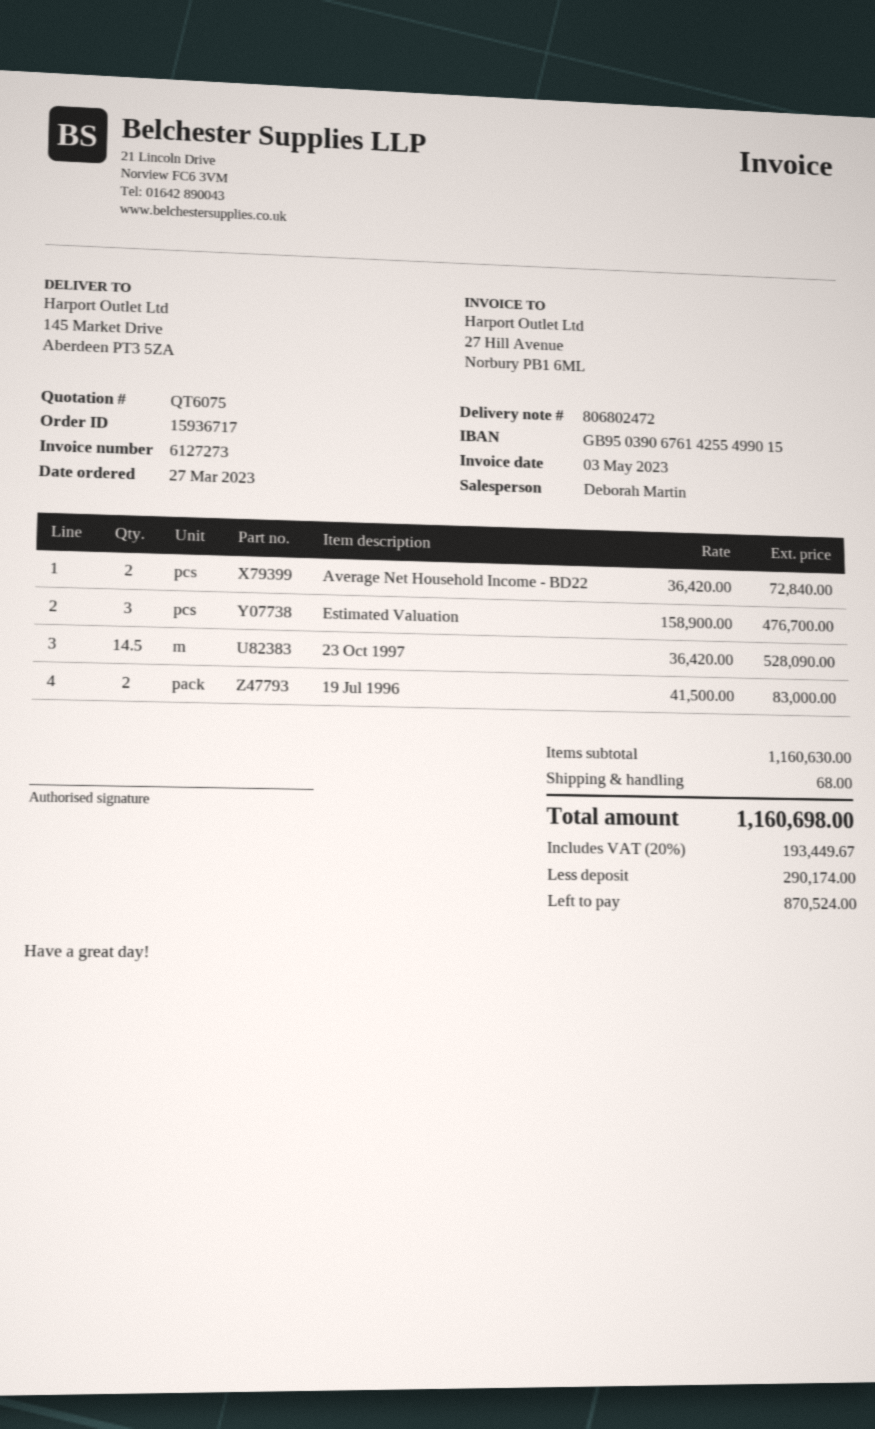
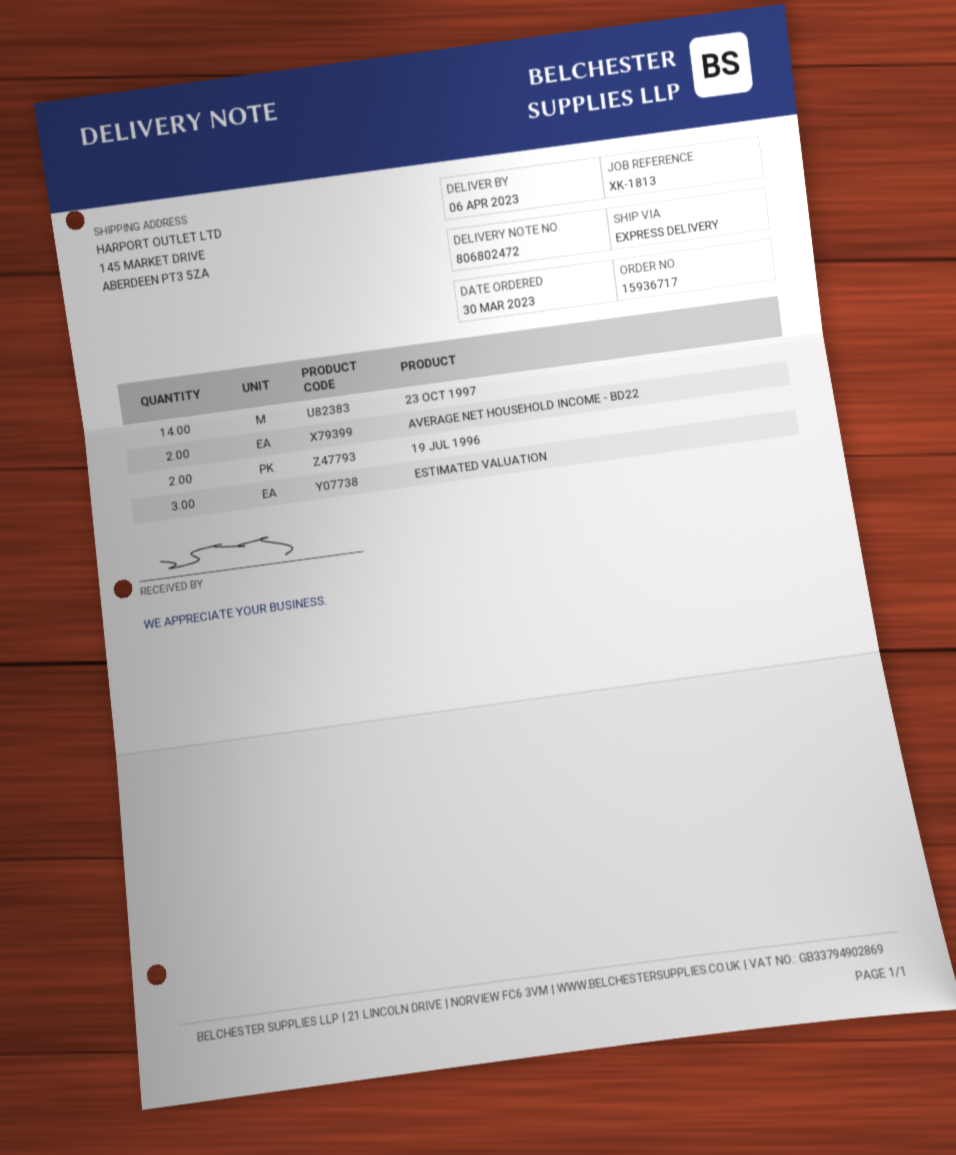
order date: 2023-03-27 -> 2023-03-30
23 Oct 1997: 14.5 -> 14

